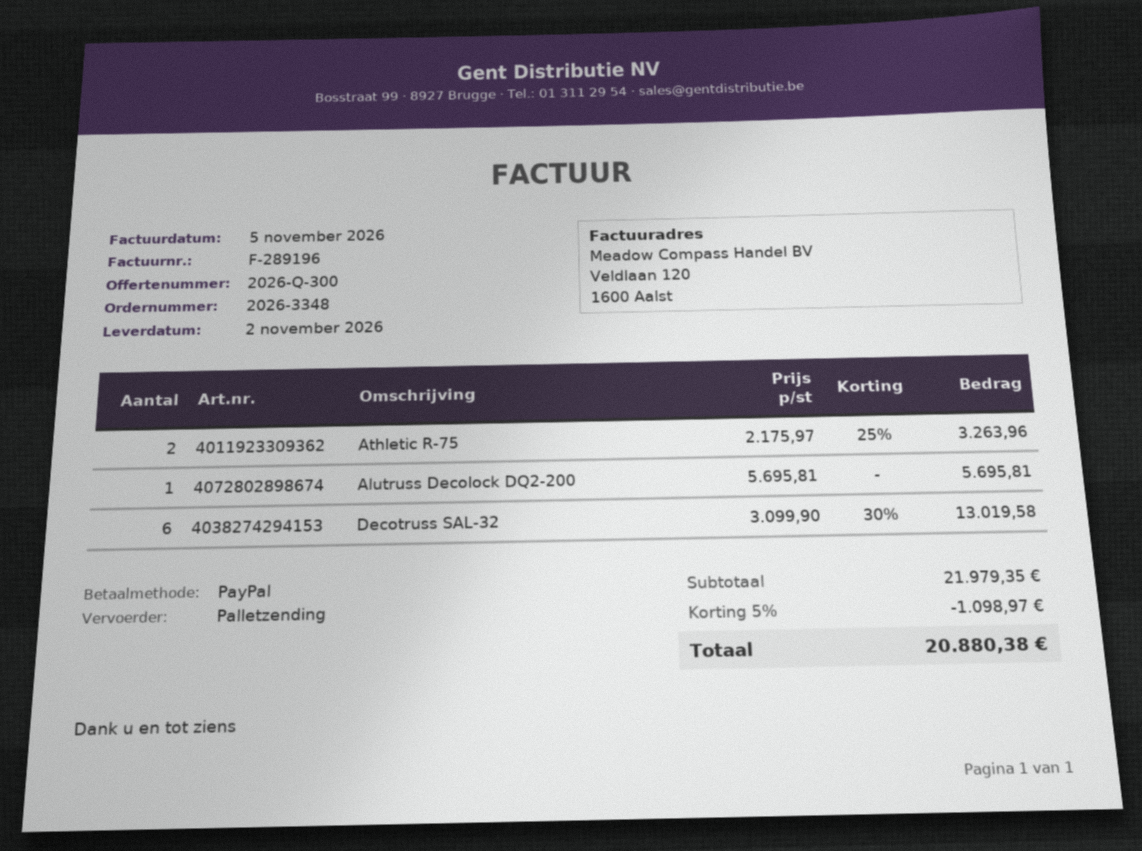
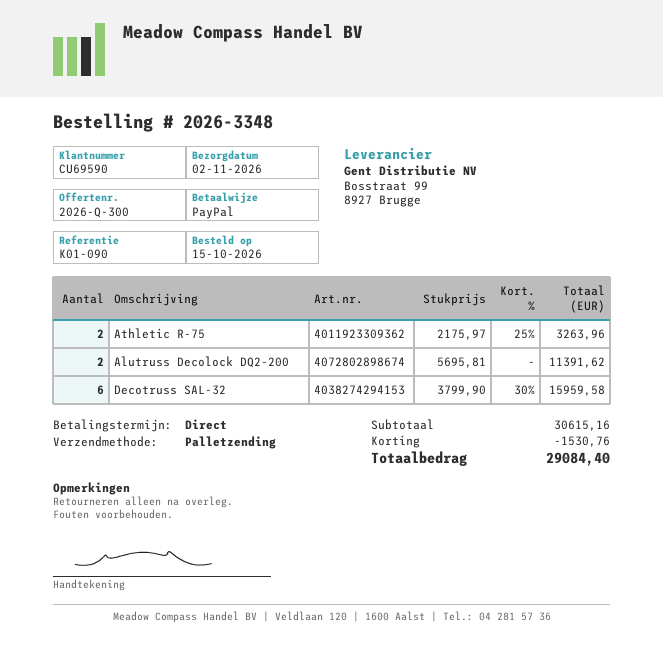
Alutruss Decolock DQ2-200: 1 x 5695.81 = 5695.81 -> 2 x 5695.81 = 11391.62
Decotruss SAL-32: 6 x 3099.90 - 30% = 13019.58 -> 6 x 3799.90 - 30% = 15959.58
subtotal: 21979.35 -> 30615.16
discount: 1098.97 -> 1530.76
total: 20880.38 -> 29084.40

